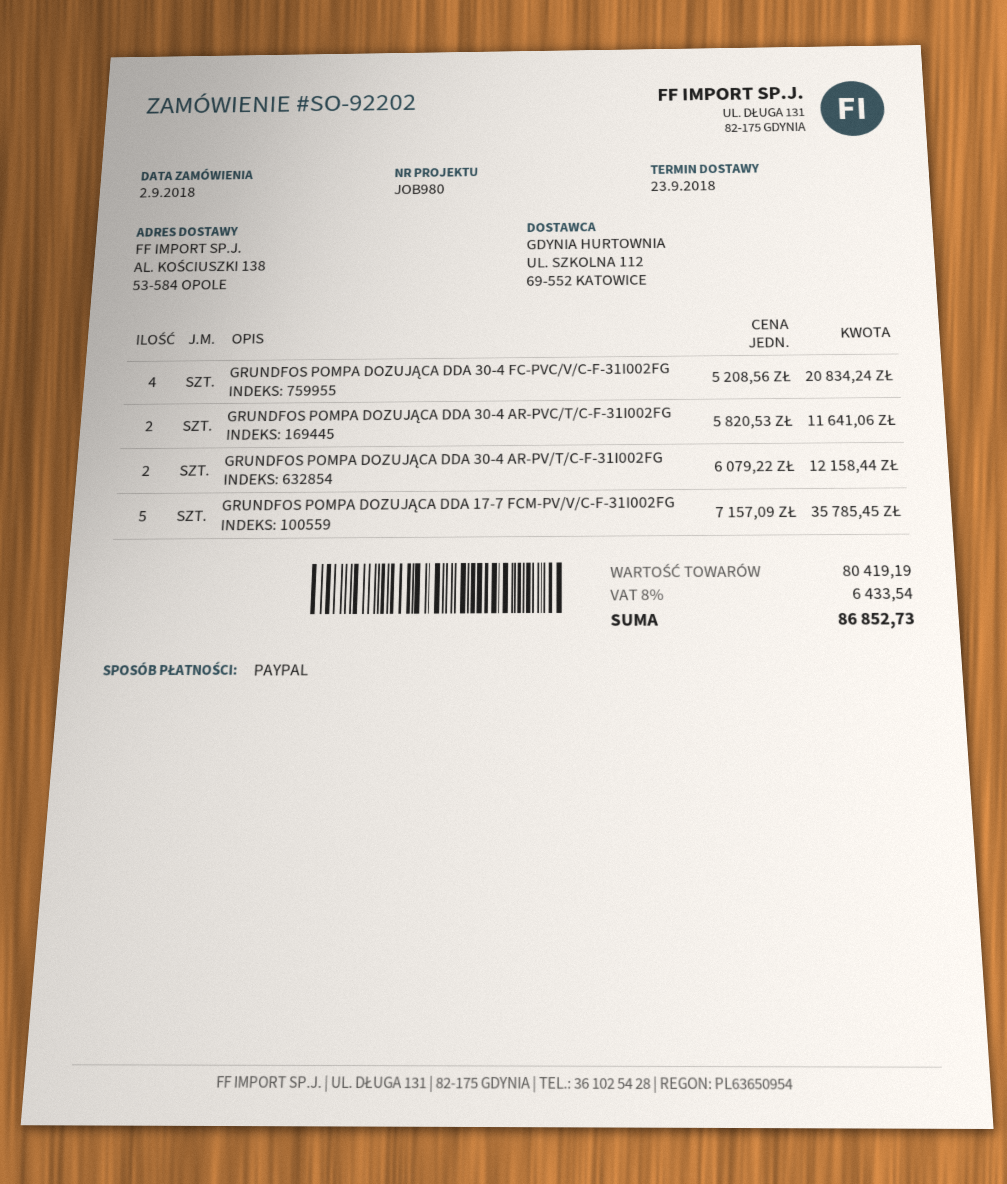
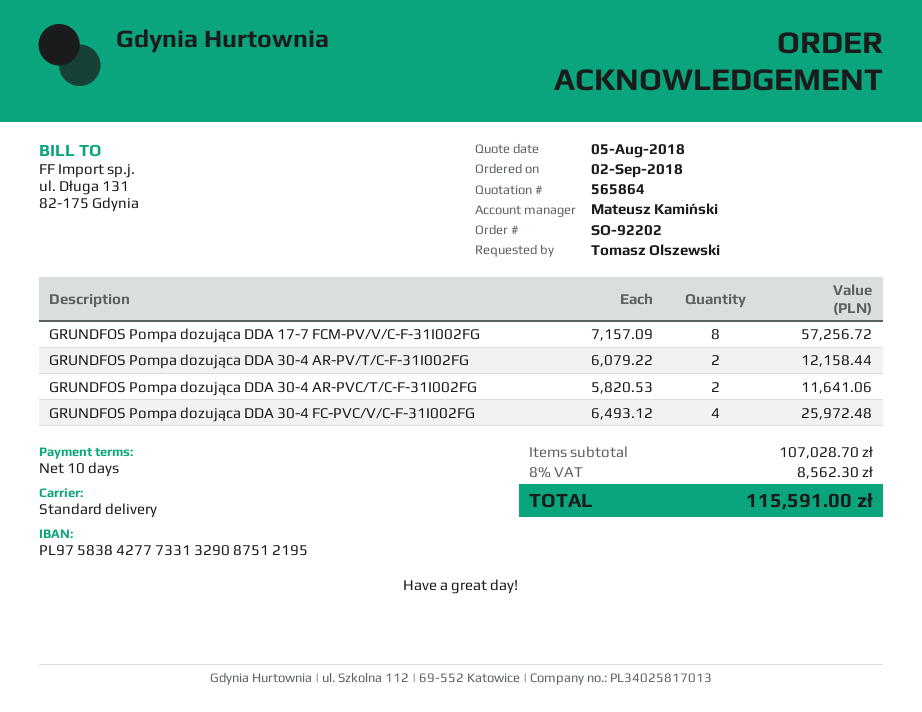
GRUNDFOS POMPA DOZUJĄCA DDA 30-4 FC-PVC/V/C-F-31I002FG: 4 x 5208.56 = 20834.24 -> 4 x 6493.12 = 25972.48
GRUNDFOS POMPA DOZUJĄCA DDA 17-7 FCM-PV/V/C-F-31I002FG: 5 x 7157.09 = 35785.45 -> 8 x 7157.09 = 57256.72
subtotal: 80419.19 -> 107028.70
tax: 8% = 6433.54 -> 8% = 8562.30
total: 86852.73 -> 115591.00

